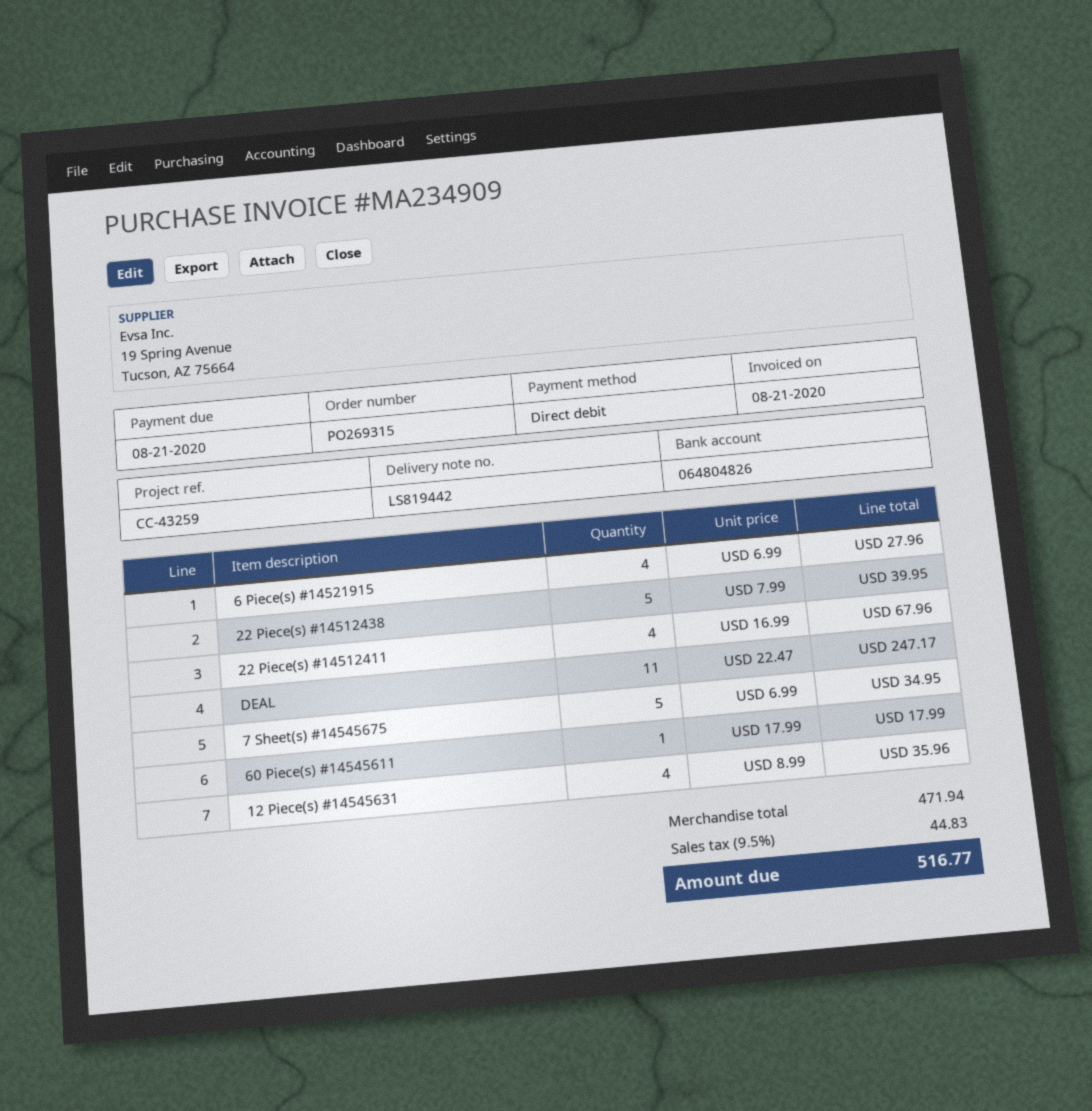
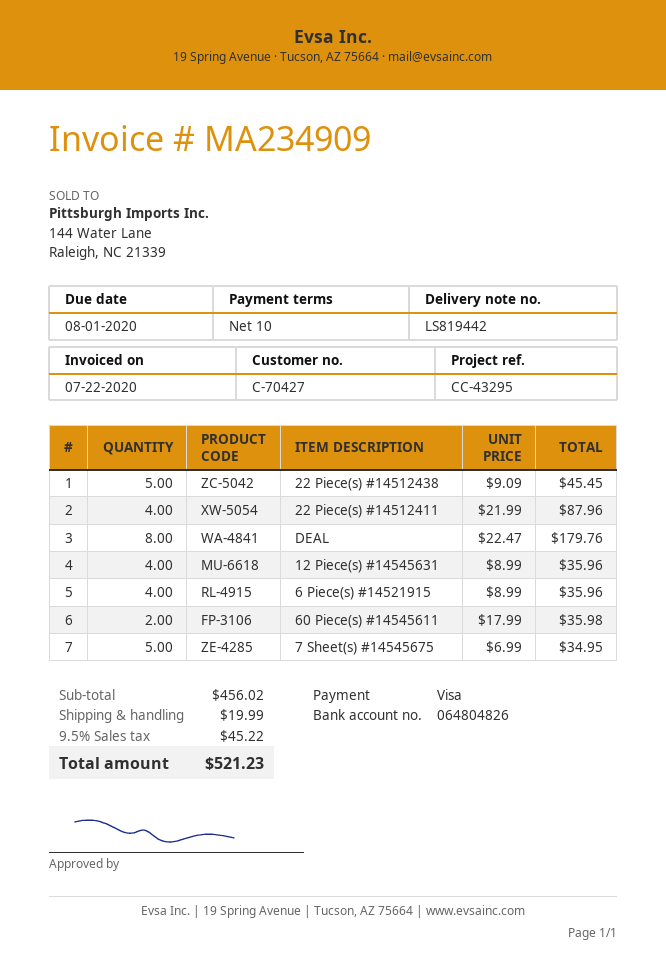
invoice date: 2020-08-21 -> 2020-07-22
due date: 2020-08-21 -> 2020-08-01
reference: CC-43259 -> CC-43295
payment method: direct debit -> Visa
6 Piece(s) #14521915: 4 x 6.99 = 27.96 -> 4 x 8.99 = 35.96
22 Piece(s) #14512438: 5 x 7.99 = 39.95 -> 5 x 9.09 = 45.45
22 Piece(s) #14512411: 4 x 16.99 = 67.96 -> 4 x 21.99 = 87.96
DEAL: 11 x 22.47 = 247.17 -> 8 x 22.47 = 179.76
60 Piece(s) #14545611: 1 x 17.99 = 17.99 -> 2 x 17.99 = 35.98
subtotal: 471.94 -> 456.02
shipping: none -> 19.99
tax: 9.5% = 44.83 -> 9.5% = 45.22
total: 516.77 -> 521.23

